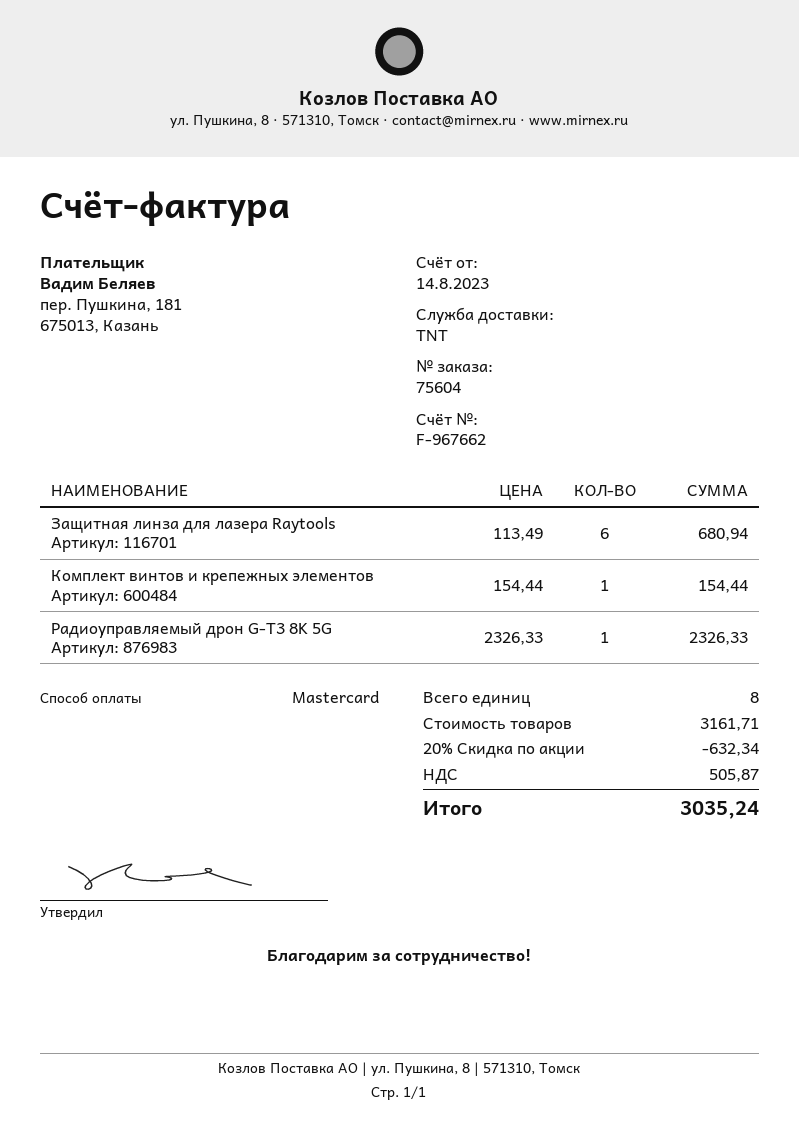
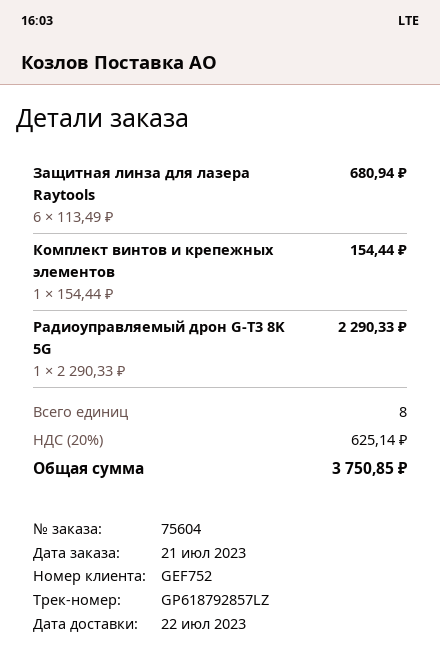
Радиоуправляемый дрон G-T3 8K 5G: 1 x 2326.33 = 2326.33 -> 1 x 2290.33 = 2290.33
discount: 20% = 632.34 -> none
tax: 505.87 -> 625.14
total: 3035.24 -> 3750.85

